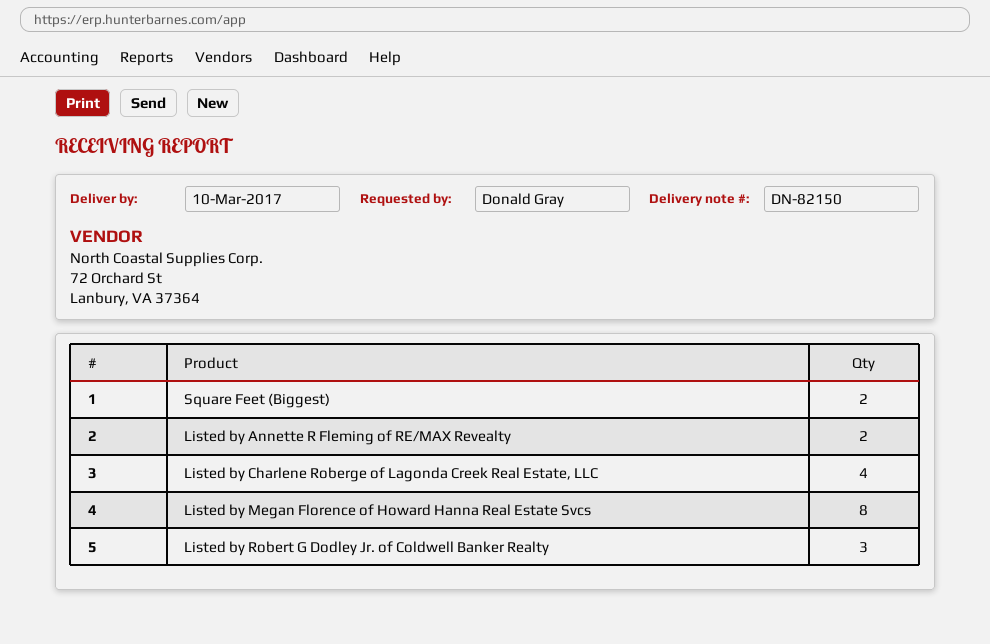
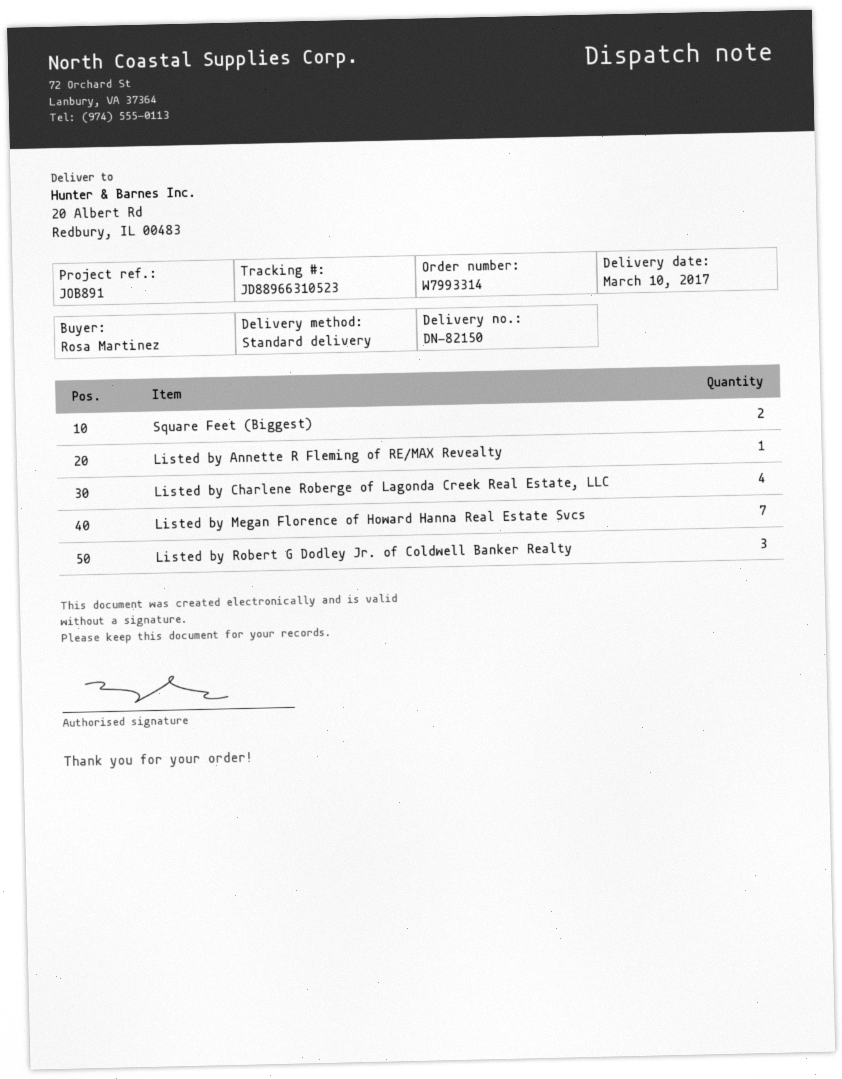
ordered by: Donald Gray -> Rosa Martinez
Listed by Annette R Fleming of RE/MAX Revealty: 2 -> 1
Listed by Megan Florence of Howard Hanna Real Estate Svcs: 8 -> 7

